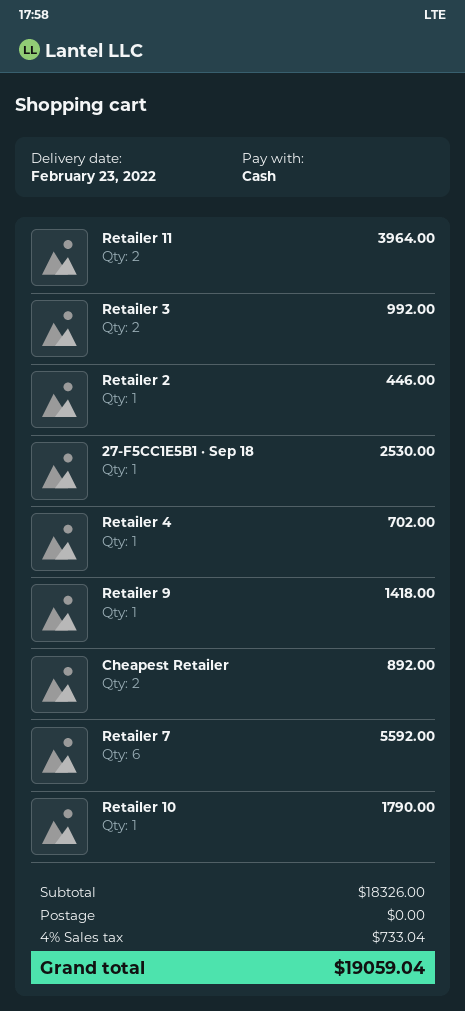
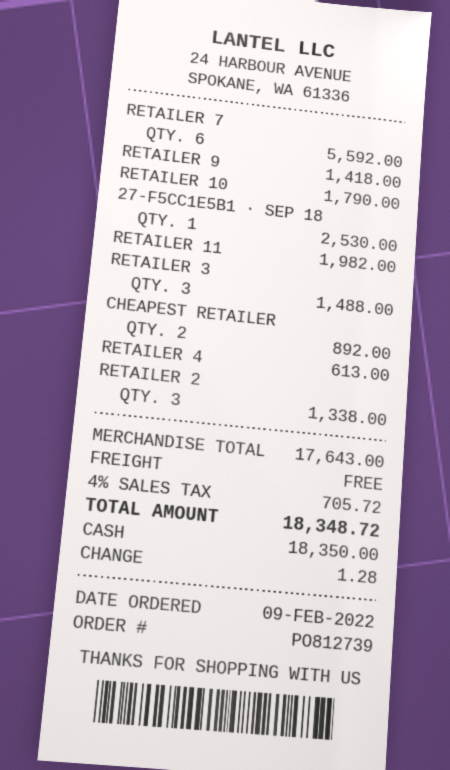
Retailer 11: 2 for 3964.00 -> 1 for 1982.00
Retailer 3: 2 for 992.00 -> 3 for 1488.00
Retailer 2: 1 for 446.00 -> 3 for 1338.00
Retailer 4: 1 for 702.00 -> 1 for 613.00
subtotal: 18326.00 -> 17643.00
tax: 4% = 733.04 -> 4% = 705.72
total: 19059.04 -> 18348.72

